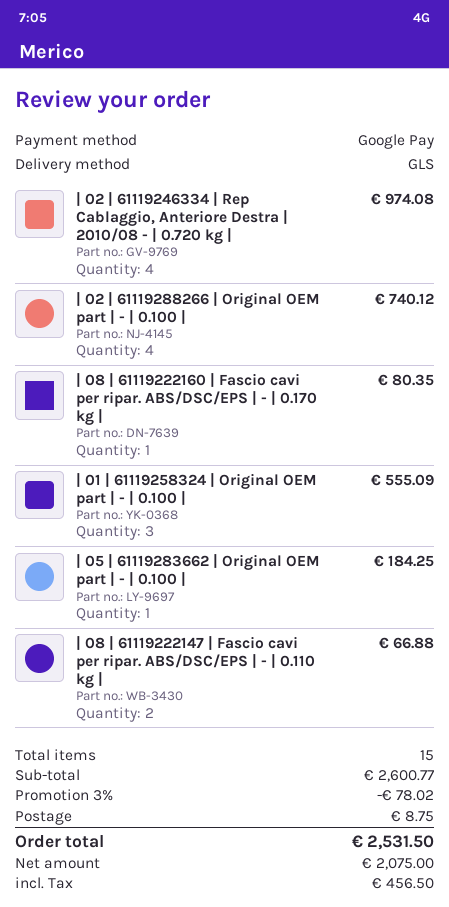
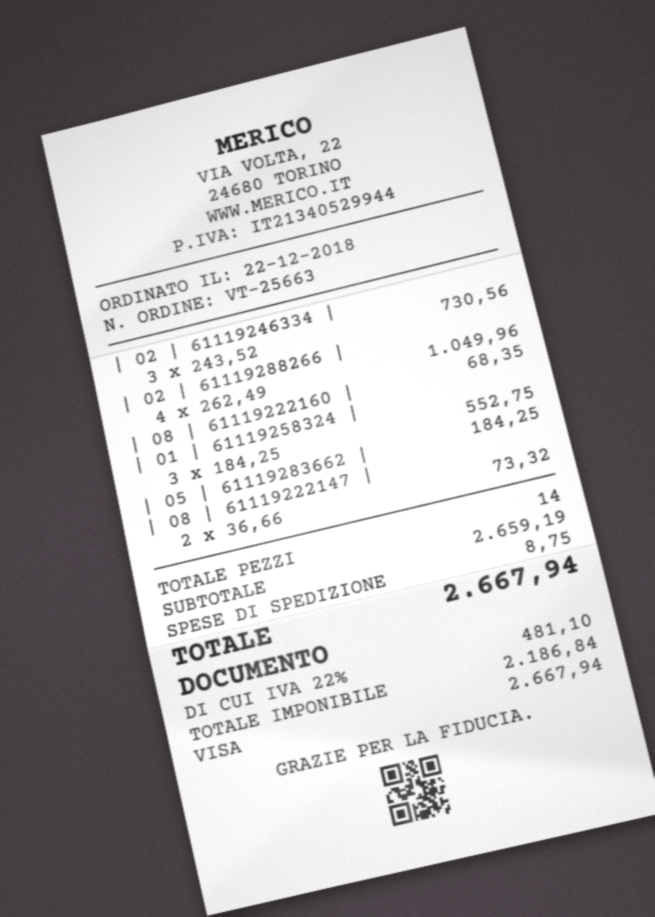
payment method: Google Pay -> Visa
| 02 | 61119246334 | Rep Cablaggio, Anteriore Destra | 2010/08 - | 0.720 kg |: 4 for 974.08 -> 3 for 730.56
| 02 | 61119288266 | Original OEM part | - | 0.100 |: 4 for 740.12 -> 4 for 1049.96
| 08 | 61119222160 | Fascio cavi per ripar. ABS/DSC/EPS | - | 0.170 kg |: 1 for 80.35 -> 1 for 68.35
| 01 | 61119258324 | Original OEM part | - | 0.100 |: 3 for 555.09 -> 3 for 552.75
| 08 | 61119222147 | Fascio cavi per ripar. ABS/DSC/EPS | - | 0.110 kg |: 2 for 66.88 -> 2 for 73.32
total quantity: 15 -> 14
subtotal: 2600.77 -> 2659.19
discount: 3% = 78.02 -> none
net: 2075.00 -> 2186.84
tax: 456.50 -> 481.10
total: 2531.50 -> 2667.94

